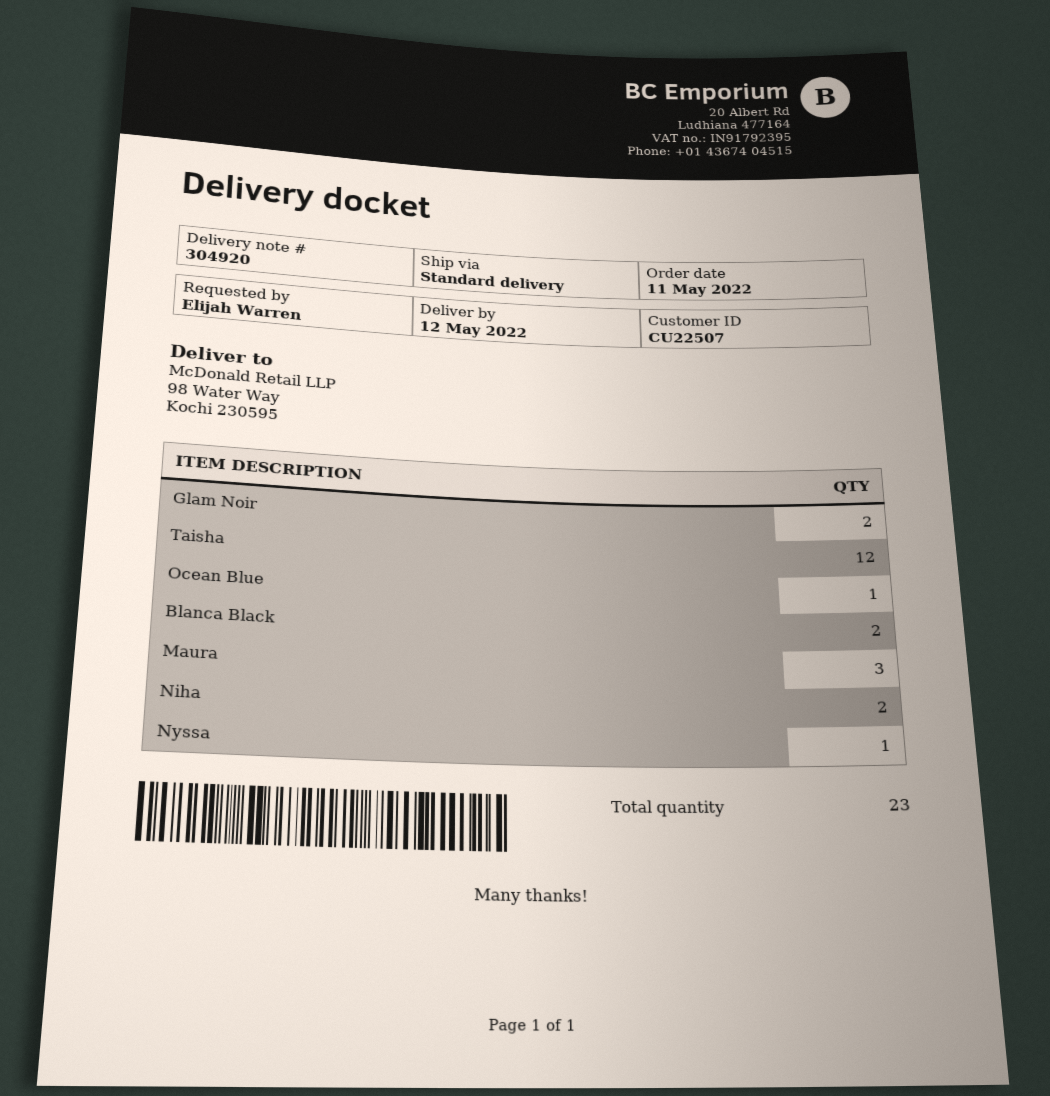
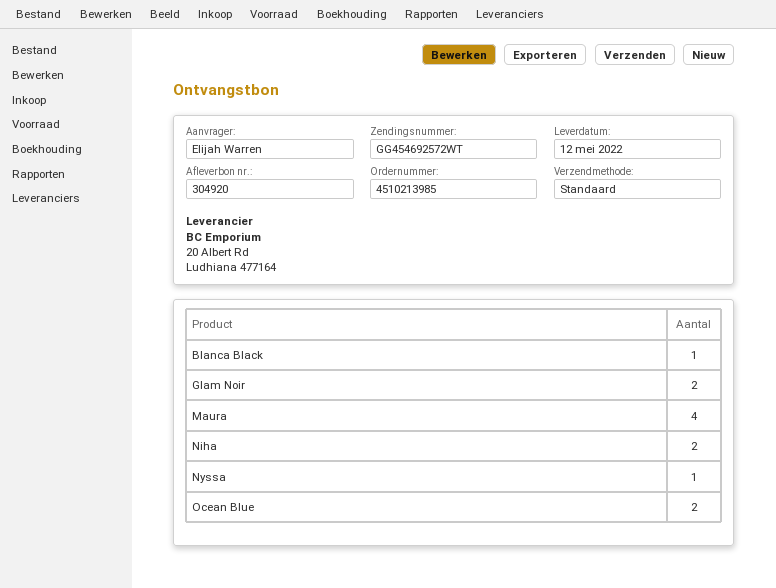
Taisha: 12 -> none
Ocean Blue: 1 -> 2
Blanca Black: 2 -> 1
Maura: 3 -> 4

